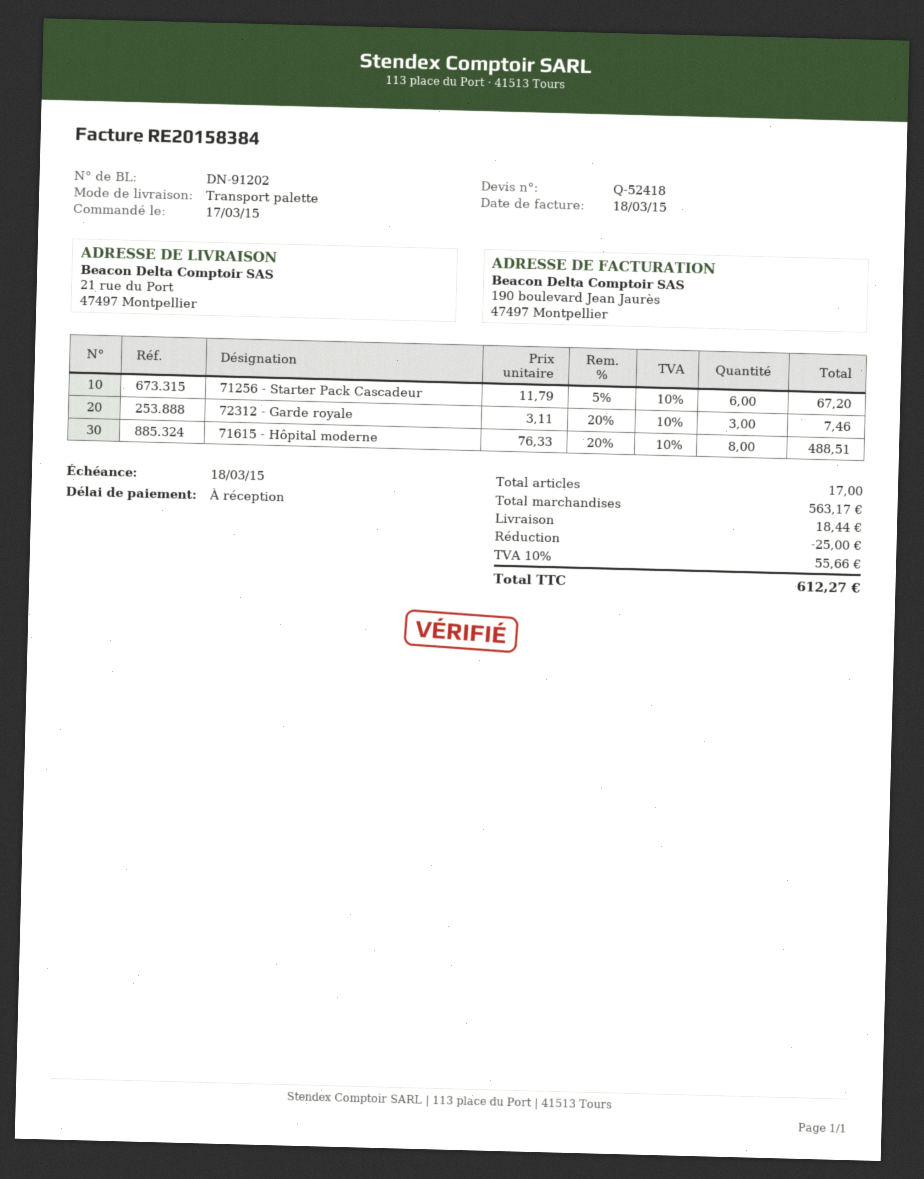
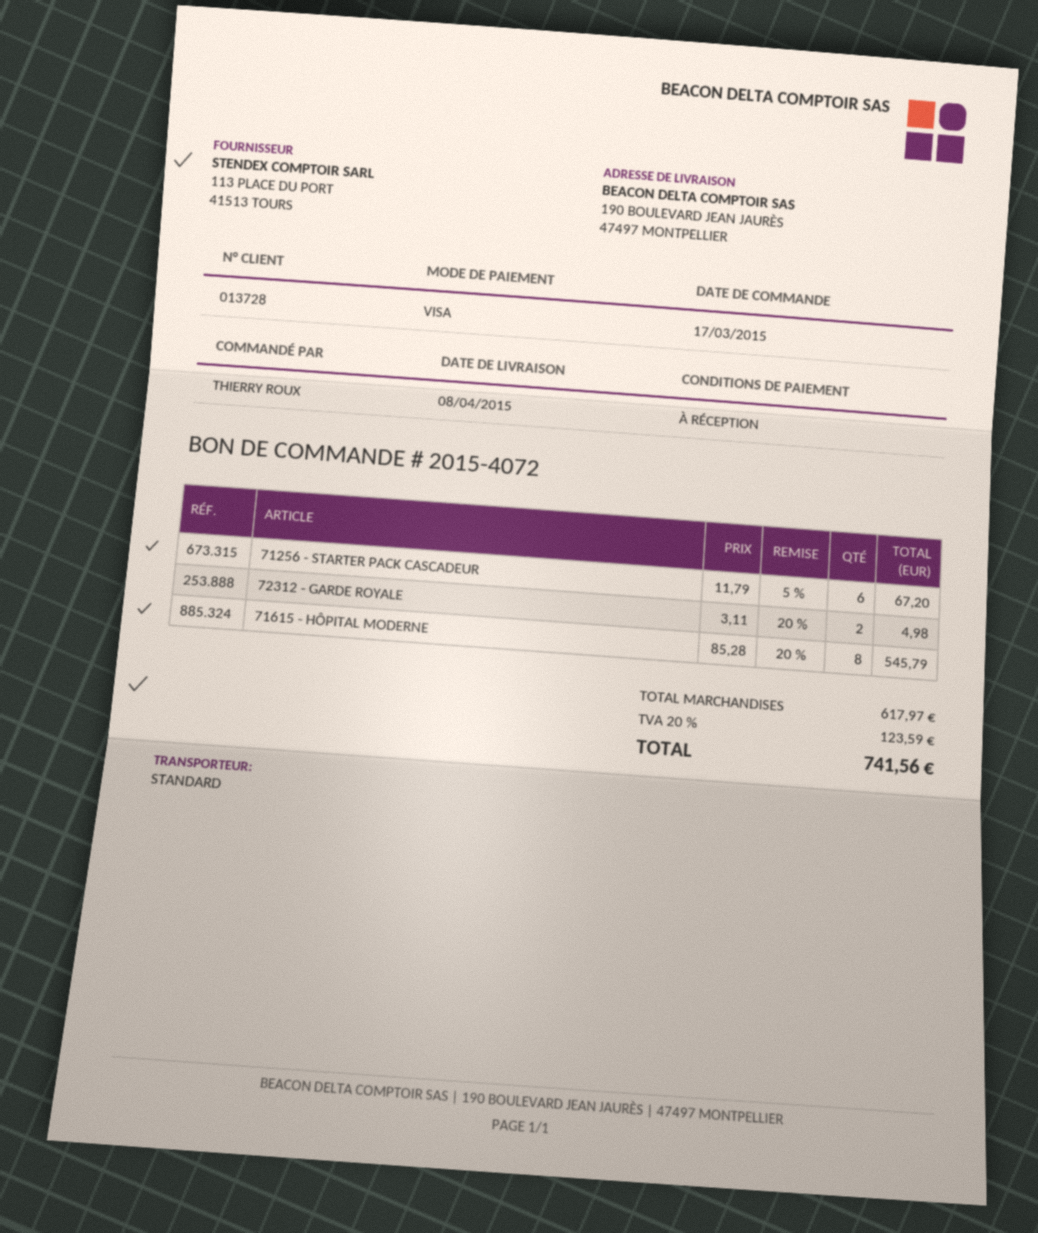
shipping method: pallet freight -> standard
ship to: 21 rue du Port, 47497 Montpellier -> 190 BOULEVARD JEAN JAURÈS, 47497 MONTPELLIER
72312 - Garde royale: 3 x 3.11 - 20% = 7.46 -> 2 x 3.11 - 20% = 4.98
71615 - Hôpital moderne: 8 x 76.33 - 20% = 488.51 -> 8 x 85.28 - 20% = 545.79
subtotal: 563.17 -> 617.97
discount: 25.00 -> none
shipping: 18.44 -> none
tax: 10% = 55.66 -> 20% = 123.59
total: 612.27 -> 741.56

